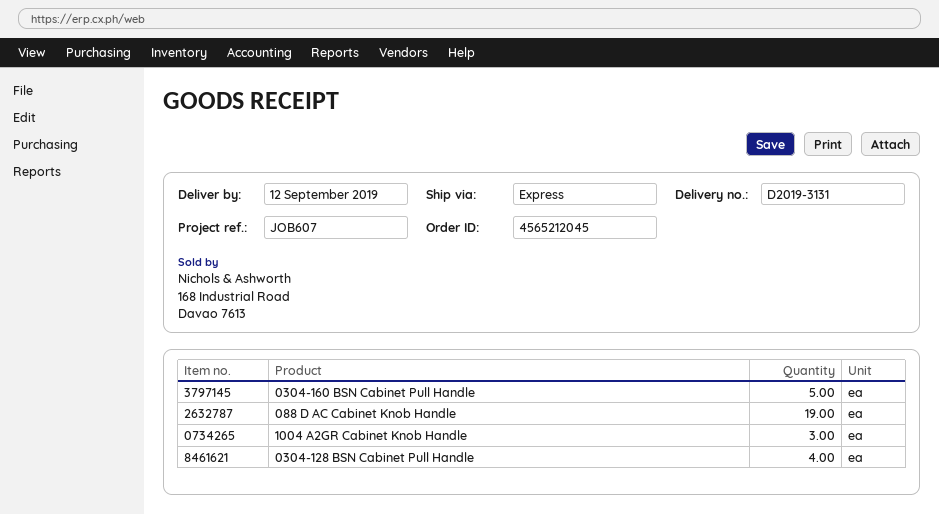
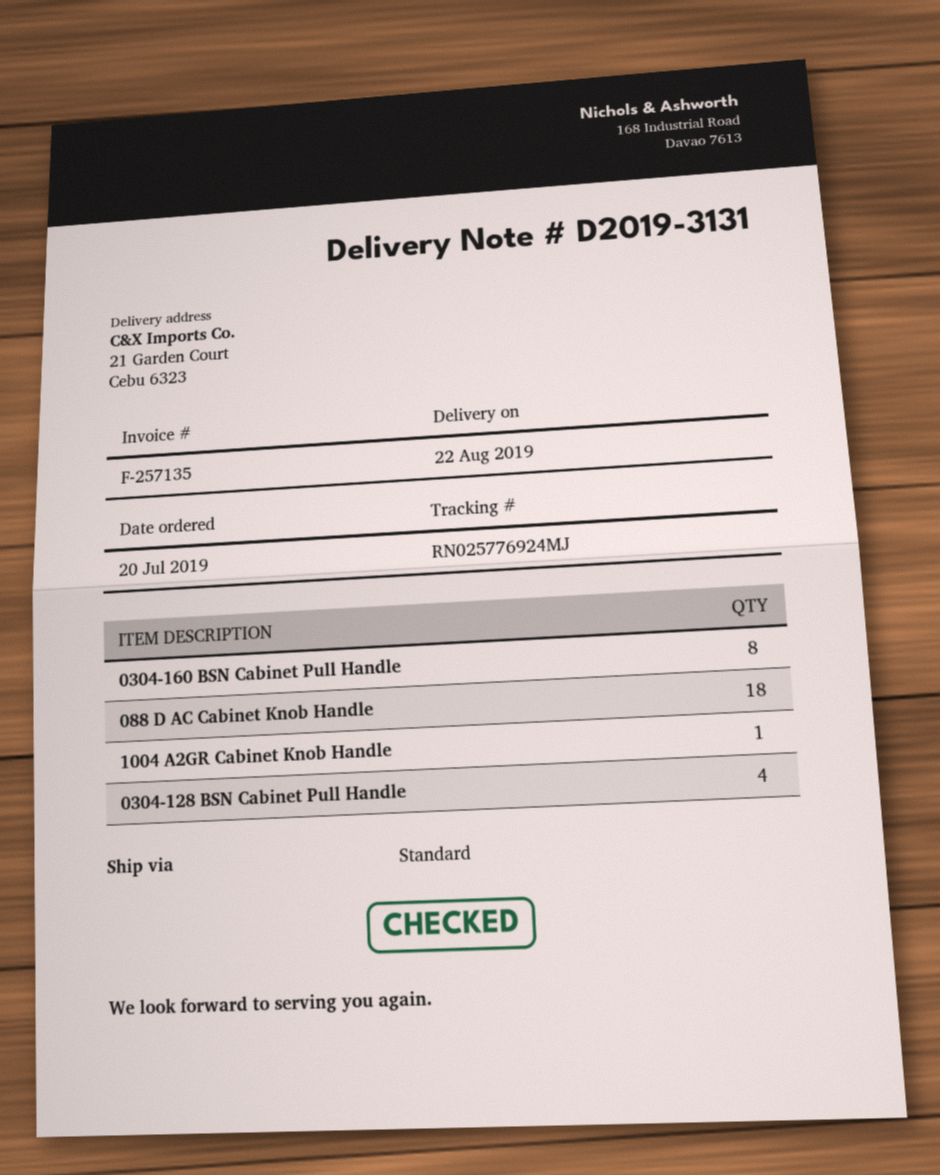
delivery date: 2019-09-12 -> 2019-08-22
shipping method: express -> standard
0304-160 BSN Cabinet Pull Handle: 5 -> 8
088 D AC Cabinet Knob Handle: 19 -> 18
1004 A2GR Cabinet Knob Handle: 3 -> 1

